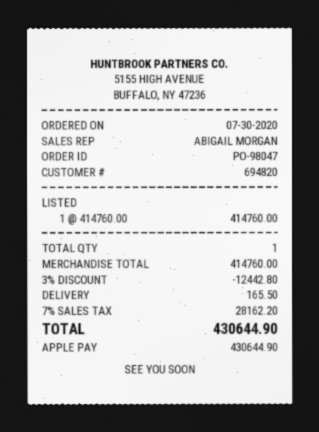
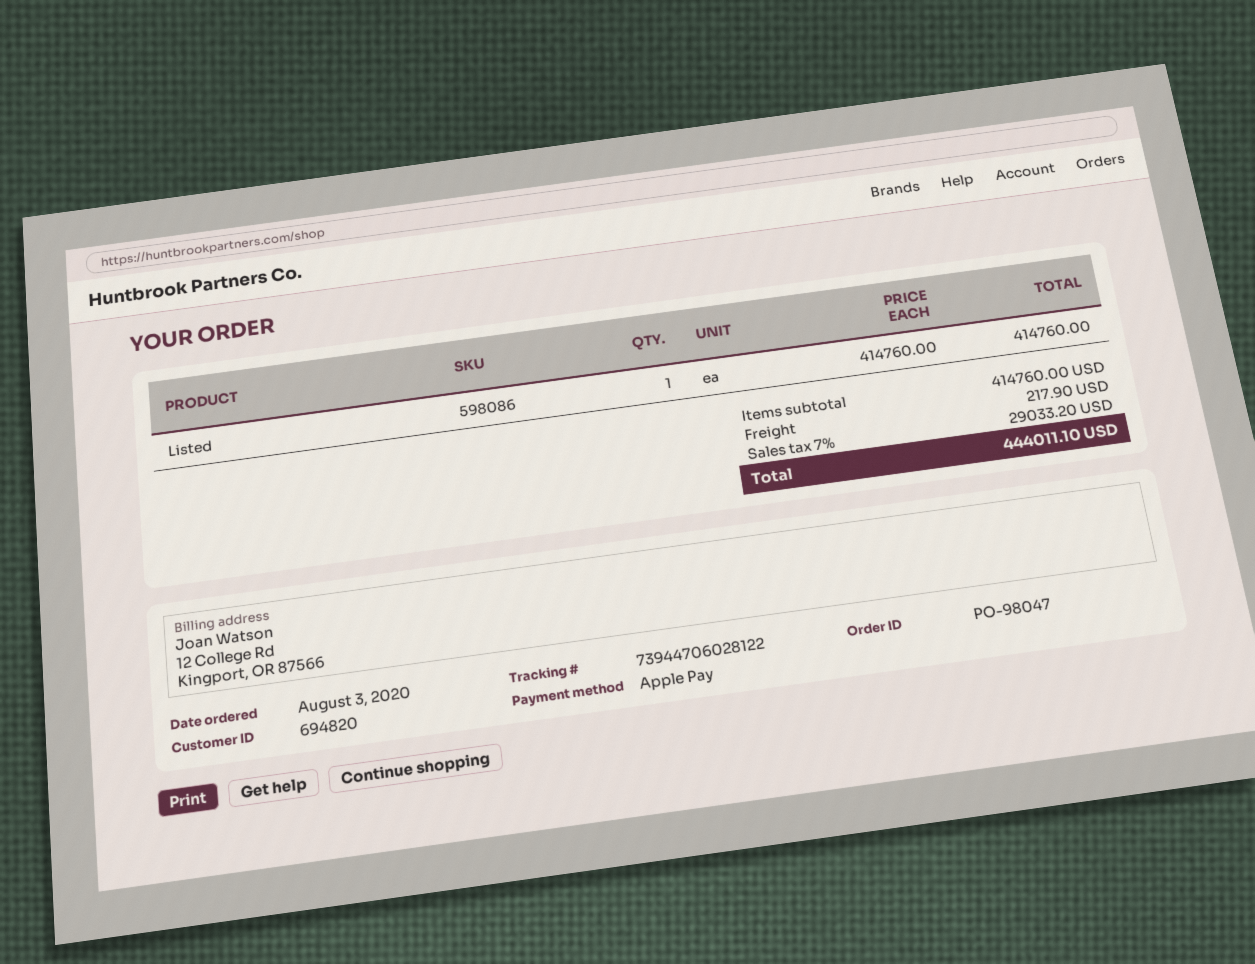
order date: 2020-07-30 -> 2020-08-03
discount: 3% = 12442.80 -> none
shipping: 165.50 -> 217.90
tax: 7% = 28162.20 -> 7% = 29033.20
total: 430644.90 -> 444011.10

